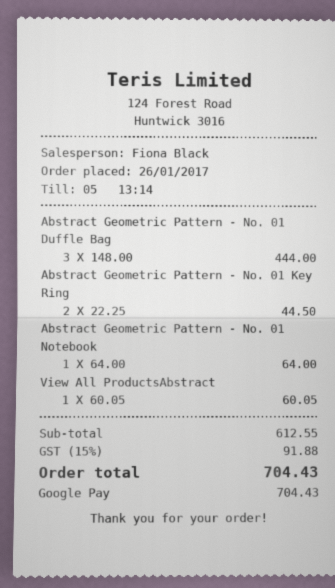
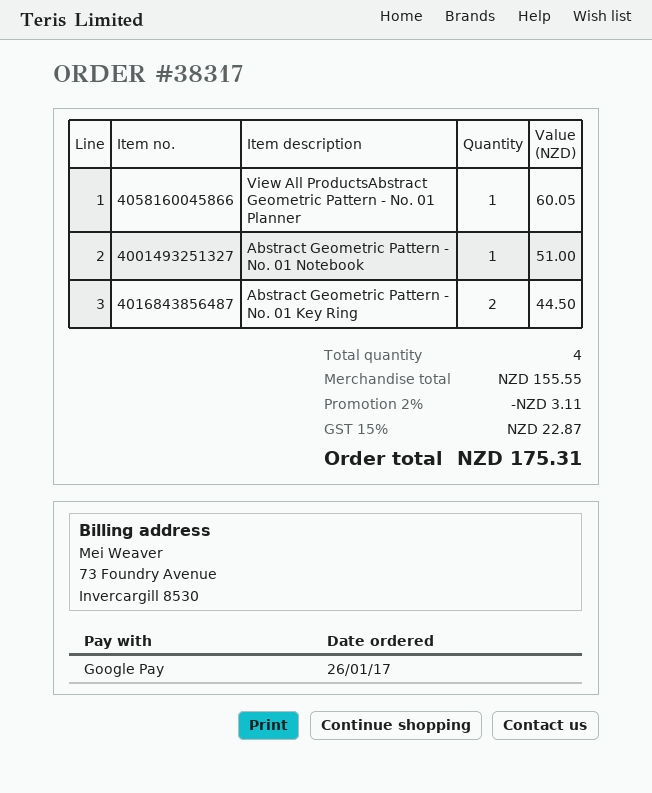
Abstract Geometric Pattern - No. 01 Duffle Bag: 3 for 444.00 -> none
Abstract Geometric Pattern - No. 01 Notebook: 1 for 64.00 -> 1 for 51.00
subtotal: 612.55 -> 155.55
discount: none -> 2% = 3.11
tax: 15% = 91.88 -> 15% = 22.87
total: 704.43 -> 175.31

